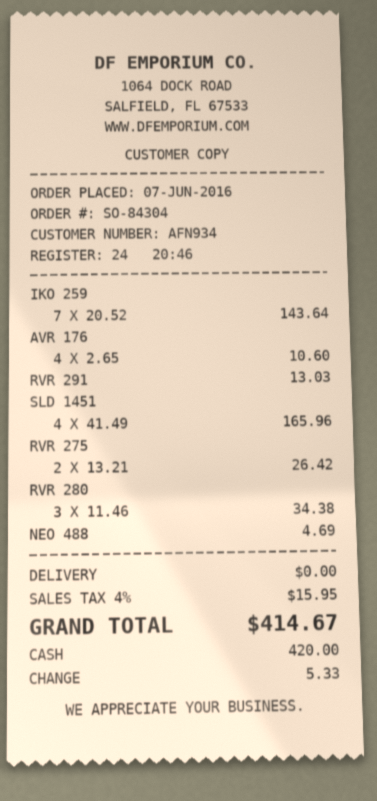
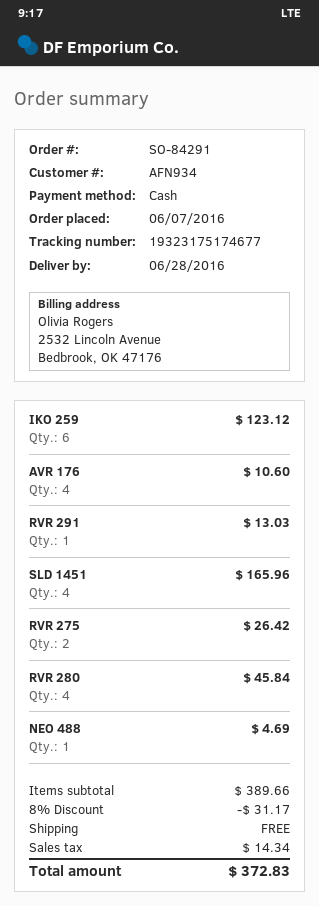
order number: SO-84304 -> SO-84291
IKO 259: 7 for 143.64 -> 6 for 123.12
RVR 280: 3 for 34.38 -> 4 for 45.84
discount: none -> 8% = 31.17
tax: 15.95 -> 14.34
total: 414.67 -> 372.83

